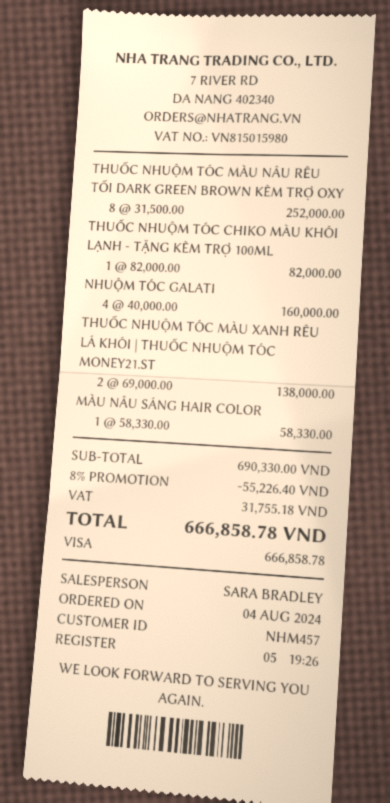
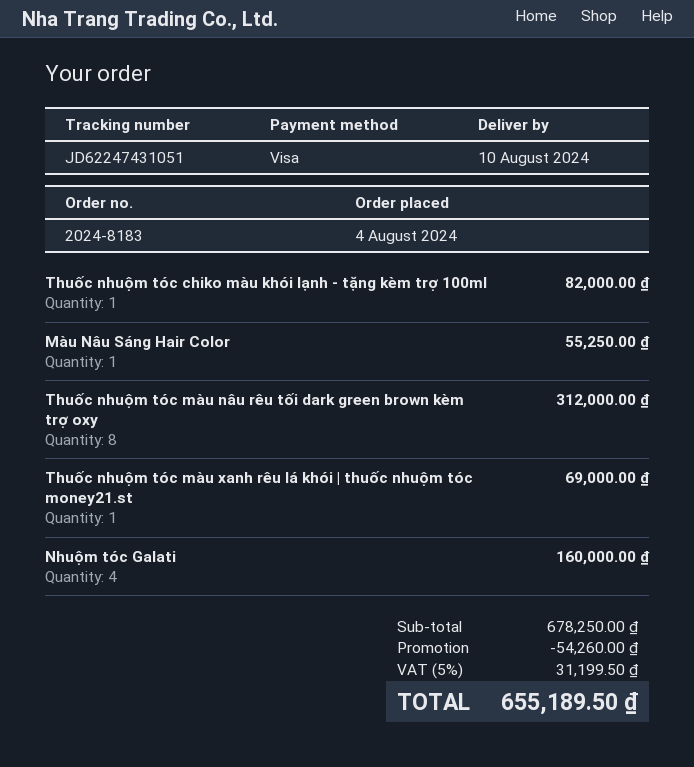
THUỐC NHUỘM TÓC MÀU NÂU RÊU TỐI DARK GREEN BROWN KÈM TRỢ OXY: 8 for 252000.00 -> 8 for 312000.00
THUỐC NHUỘM TÓC MÀU XANH RÊU LÁ KHÓI | THUỐC NHUỘM TÓC MONEY21.ST: 2 for 138000.00 -> 1 for 69000.00
MÀU NÂU SÁNG HAIR COLOR: 1 for 58330.00 -> 1 for 55250.00
subtotal: 690330.00 -> 678250.00
discount: 55226.40 -> 54260.00
tax: 31755.18 -> 31199.50
total: 666858.78 -> 655189.50

